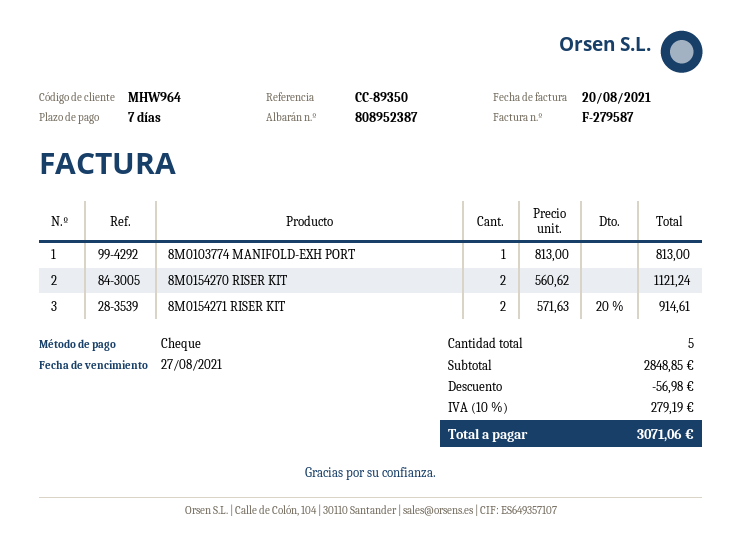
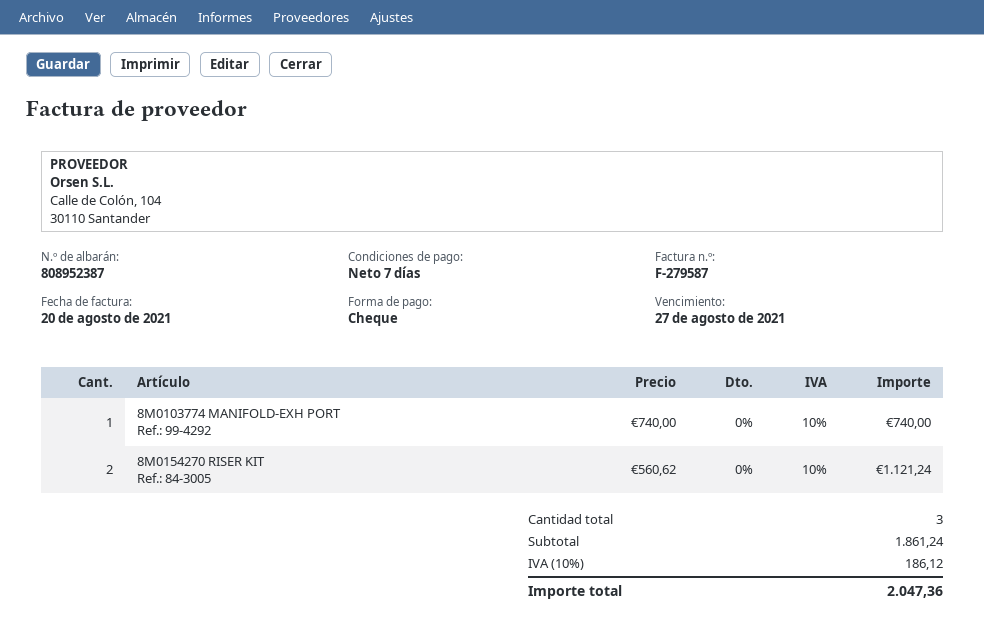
8M0103774 MANIFOLD-EXH PORT: 1 x 813.00 = 813.00 -> 1 x 740.00 = 740.00
8M0154271 RISER KIT: 2 x 571.63 - 20% = 914.61 -> none
total quantity: 5 -> 3
subtotal: 2848.85 -> 1861.24
discount: 56.98 -> none
tax: 10% = 279.19 -> 10% = 186.12
total: 3071.06 -> 2047.36

